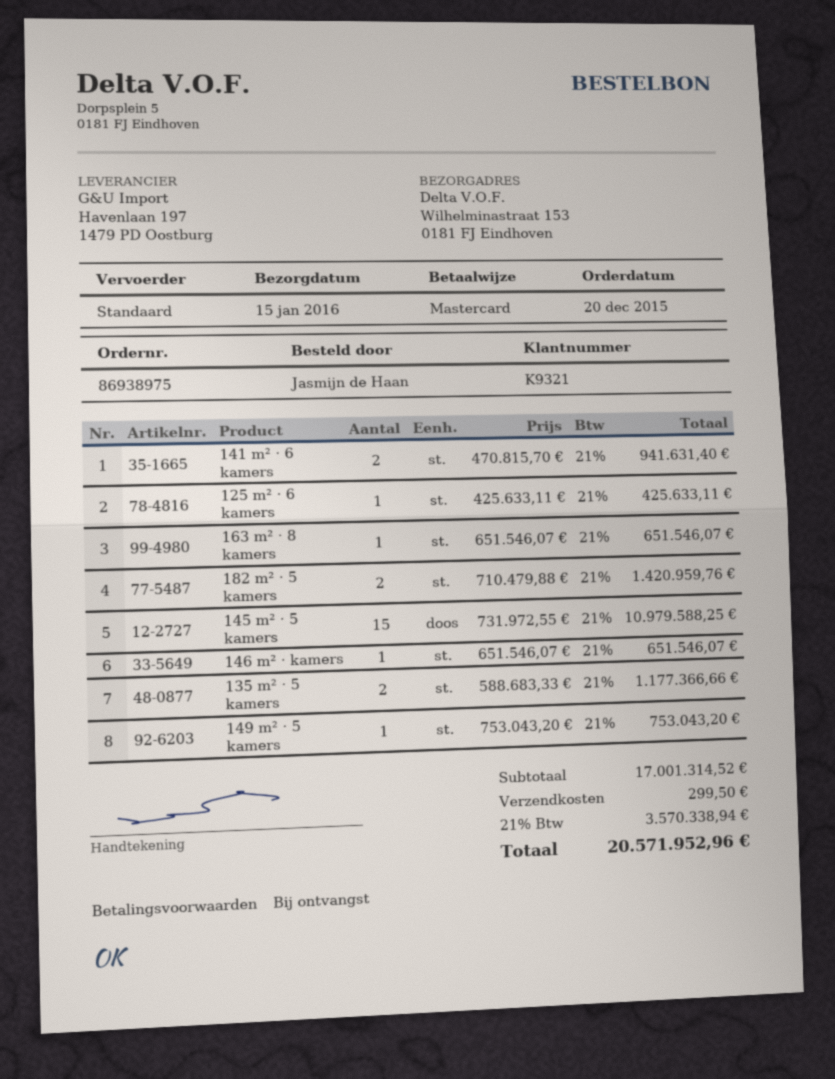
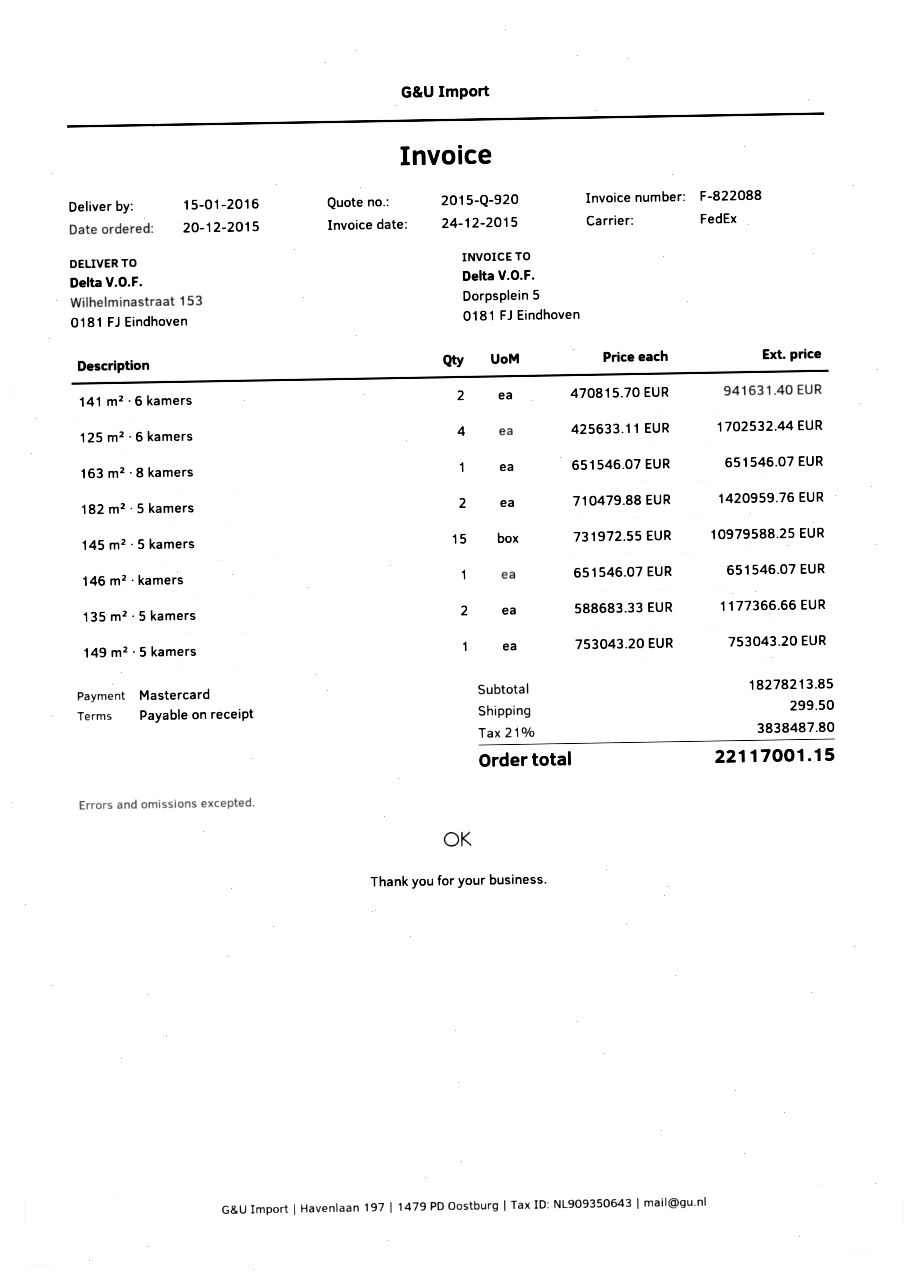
shipping method: standard -> FedEx
125 m² · 6 kamers: 1 x 425633.11 = 425633.11 -> 4 x 425633.11 = 1702532.44
subtotal: 17001314.52 -> 18278213.85
tax: 21% = 3570338.94 -> 21% = 3838487.80
total: 20571952.96 -> 22117001.15

